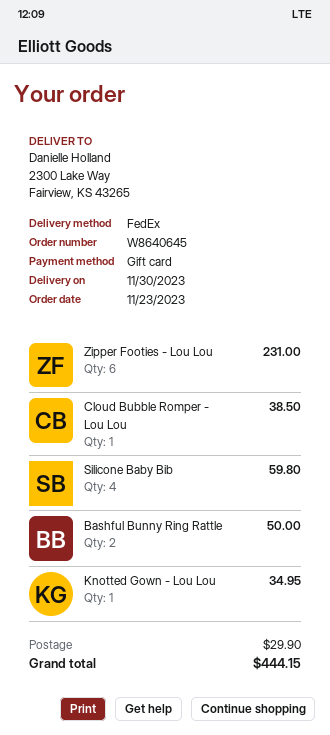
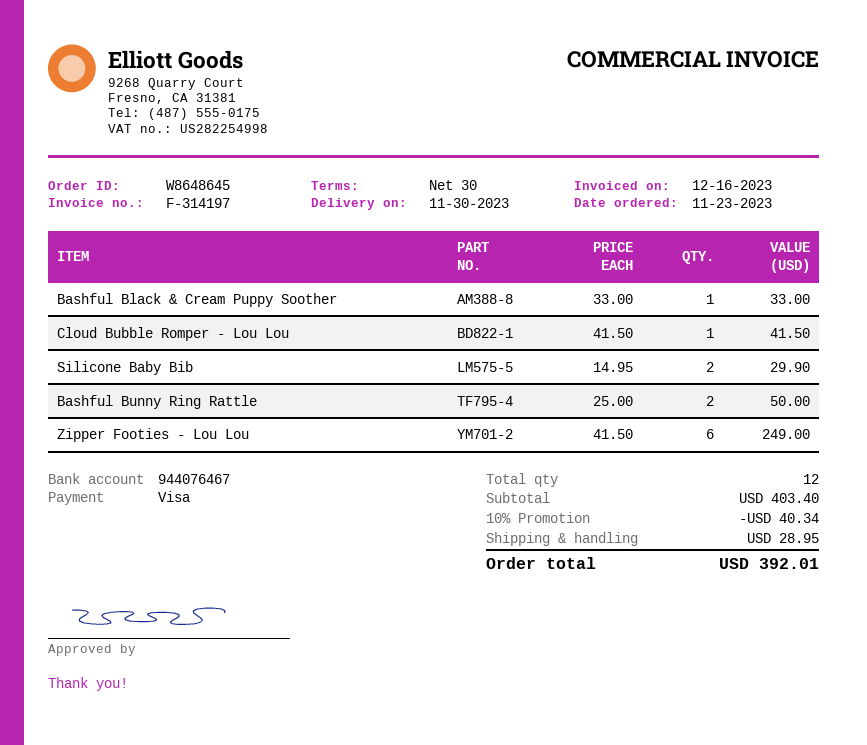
order number: W8640645 -> W8648645
payment method: gift card -> Visa
Zipper Footies - Lou Lou: 6 for 231.00 -> 6 for 249.00
Cloud Bubble Romper - Lou Lou: 1 for 38.50 -> 1 for 41.50
Silicone Baby Bib: 4 for 59.80 -> 2 for 29.90
Knotted Gown - Lou Lou: 1 for 34.95 -> none
Bashful Black & Cream Puppy Soother: none -> 1 for 33.00
discount: none -> 10% = 40.34
shipping: 29.90 -> 28.95
total: 444.15 -> 392.01

